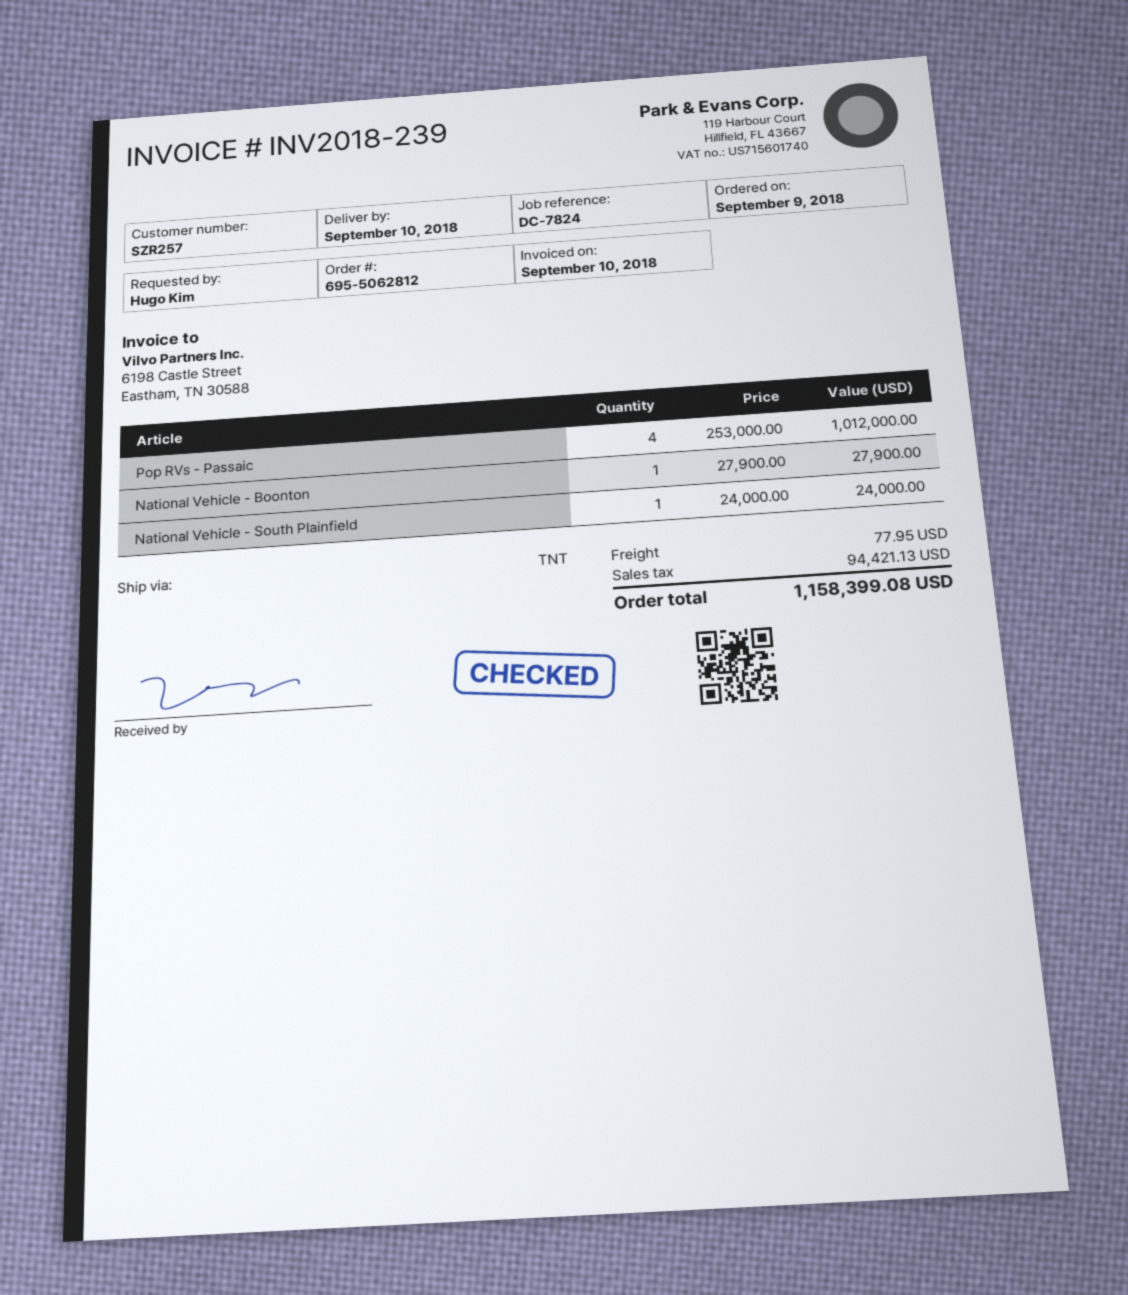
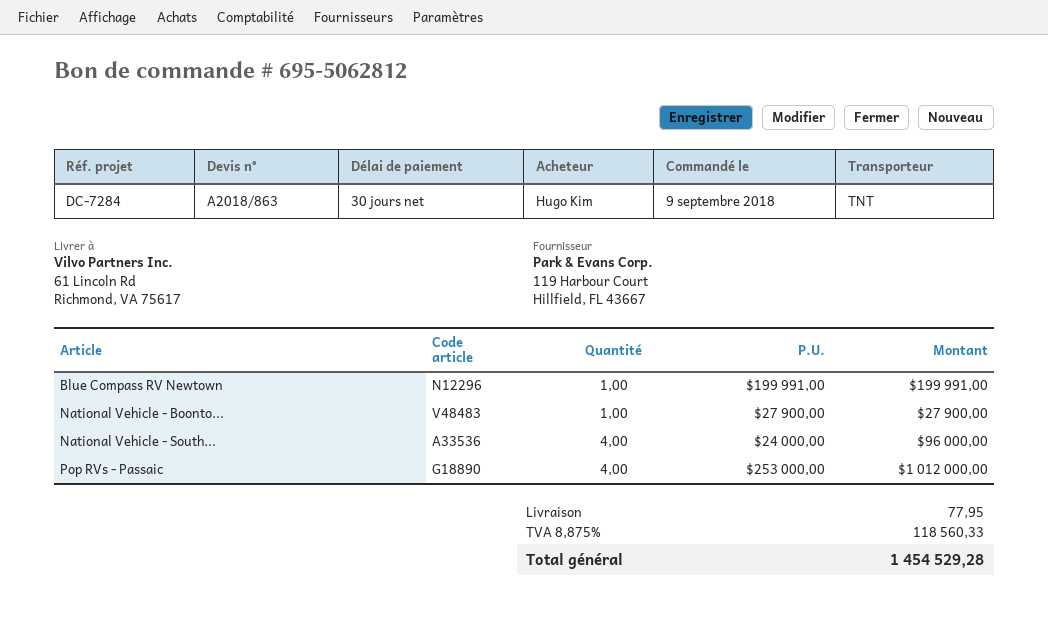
reference: DC-7824 -> DC-7284
National Vehicle - South Plainfield: 1 x 24000.00 = 24000.00 -> 4 x 24000.00 = 96000.00
Blue Compass RV Newtown: none -> 1 x 199991.00 = 199991.00
tax: 94421.13 -> 118560.33
total: 1158399.08 -> 1454529.28

